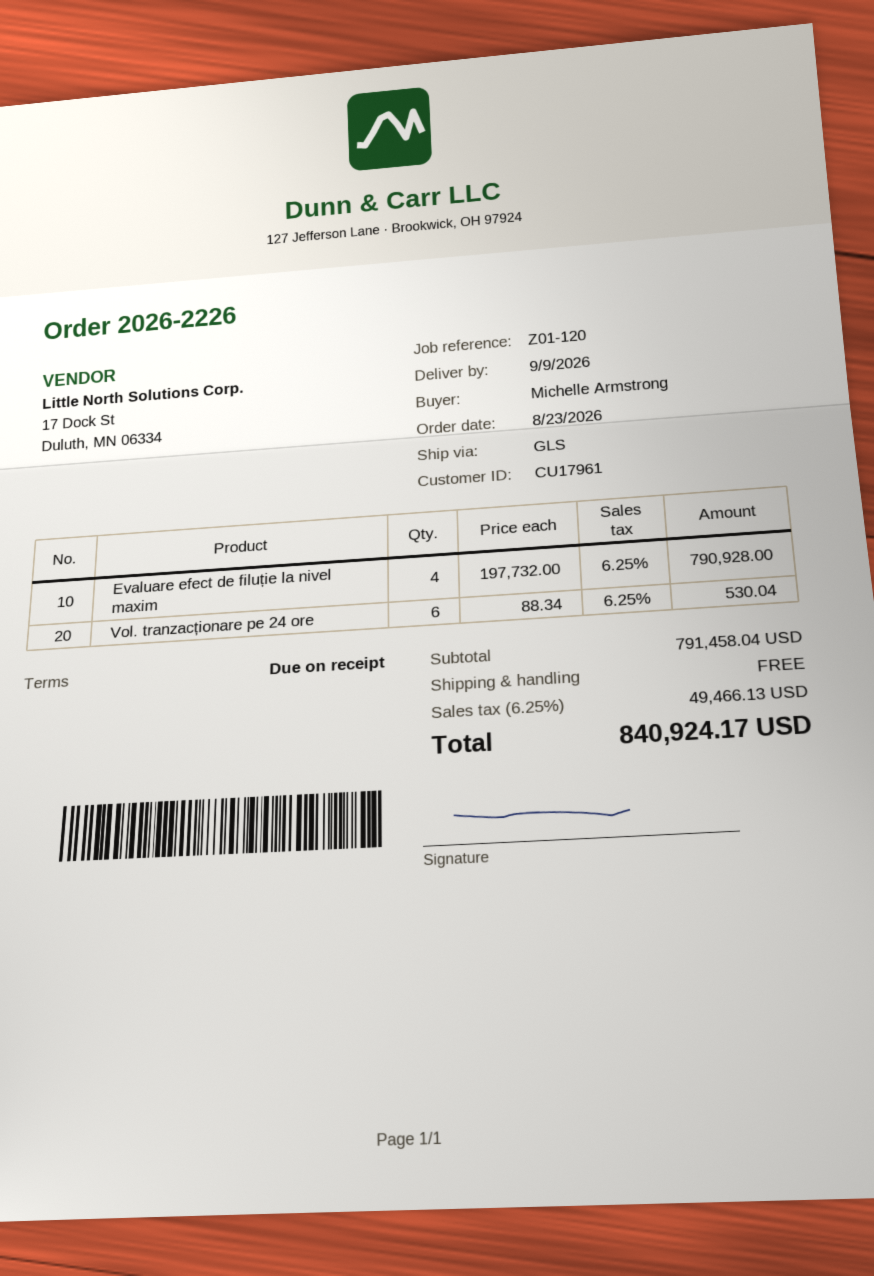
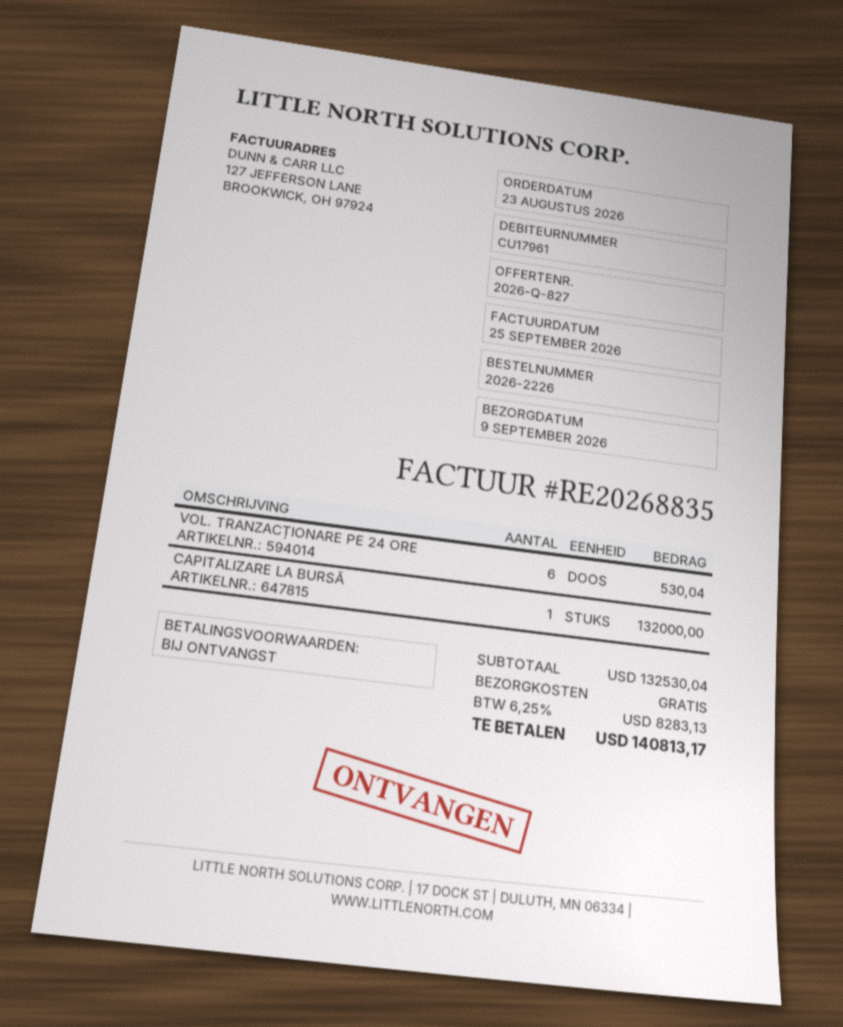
Evaluare efect de filuție la nivel maxim: 4 for 790928.00 -> none
CAPITALIZARE LA BURSĂ: none -> 1 for 132000.00
subtotal: 791458.04 -> 132530.04
tax: 6.25% = 49466.13 -> 6.25% = 8283.13
total: 840924.17 -> 140813.17

